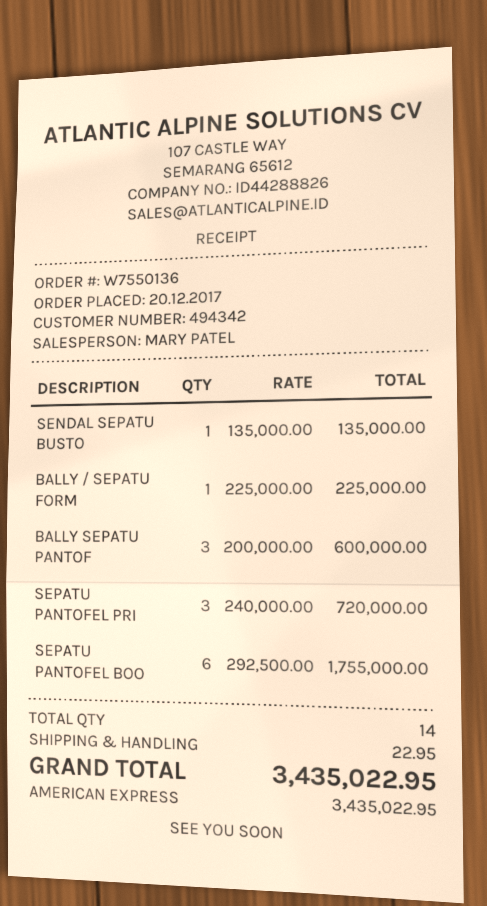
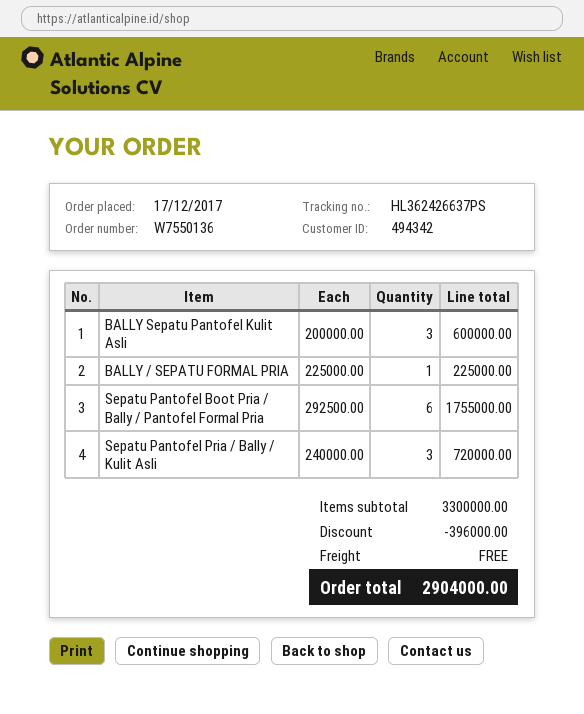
order date: 2017-12-20 -> 2017-12-17
SENDAL SEPATU BUSTO: 1 x 135000.00 = 135000.00 -> none
discount: none -> 396000.00
shipping: 22.95 -> 0.00
total: 3435022.95 -> 2904000.00

